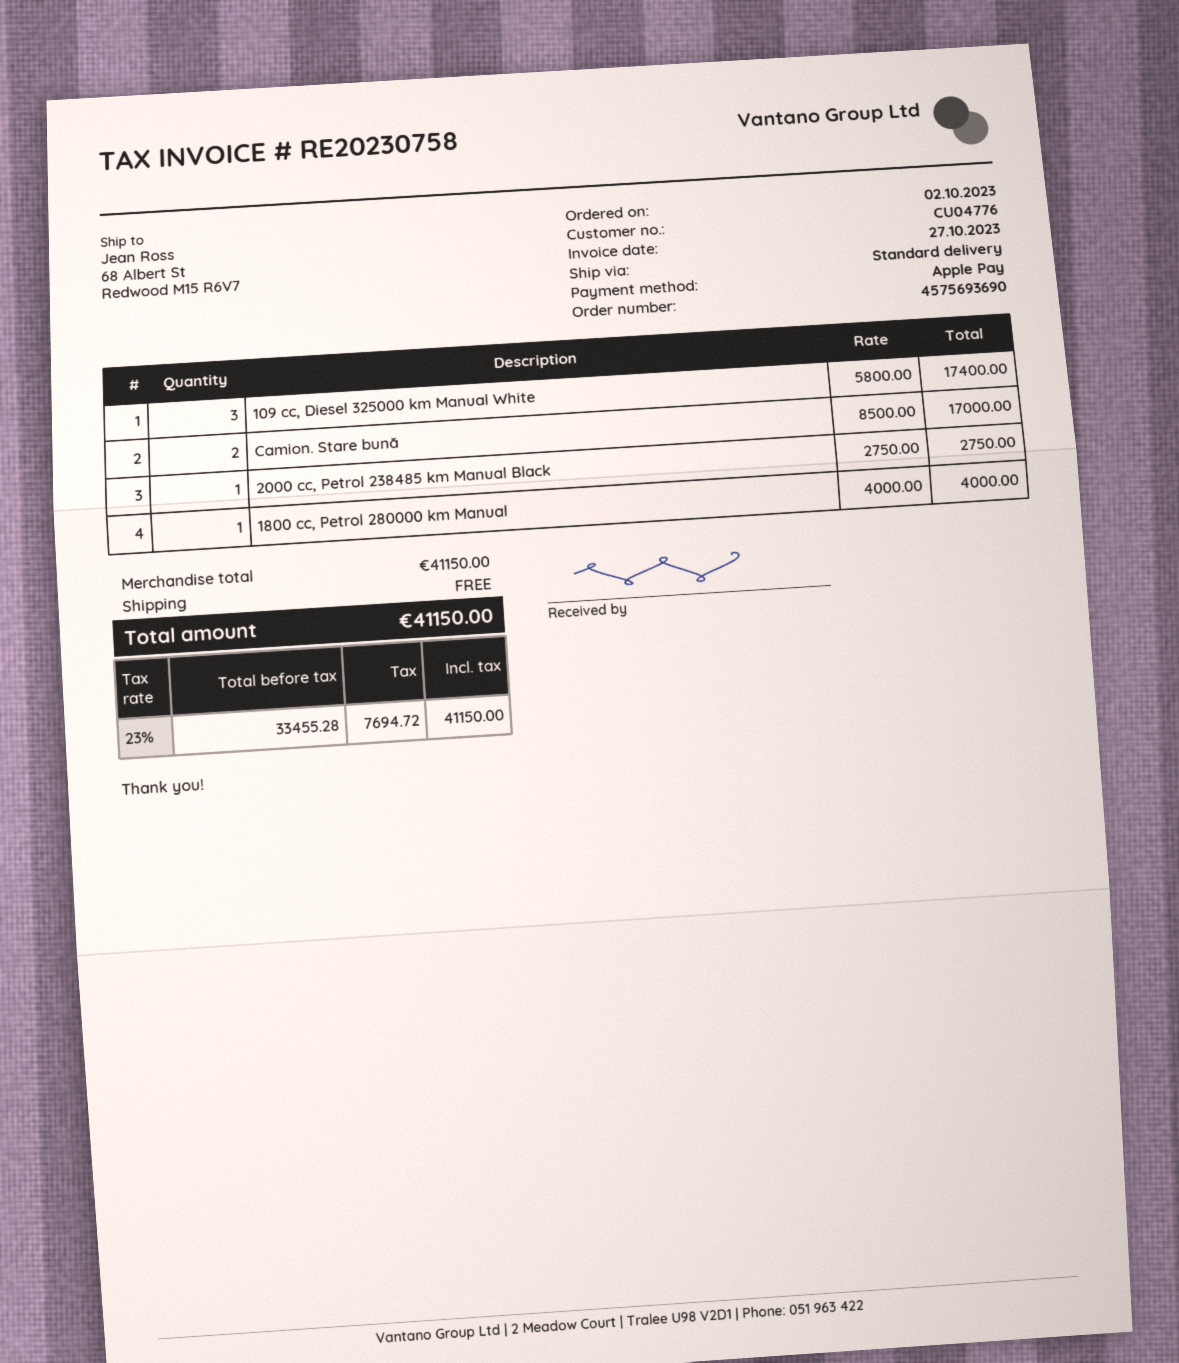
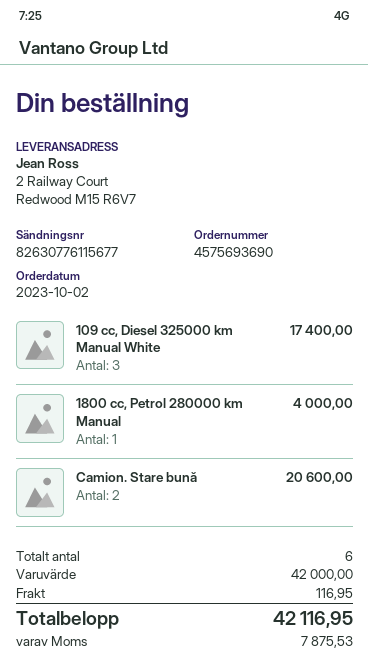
ship to: 68 Albert St, Redwood M15 R6V7 -> 2 Railway Court, Redwood M15 R6V7
Camion. Stare bună: 2 for 17000.00 -> 2 for 20600.00
2000 cc, Petrol 238485 km Manual Black: 1 for 2750.00 -> none
subtotal: 41150.00 -> 42000.00
shipping: 0.00 -> 116.95
tax: 7694.72 -> 7875.53
total: 41150.00 -> 42116.95

